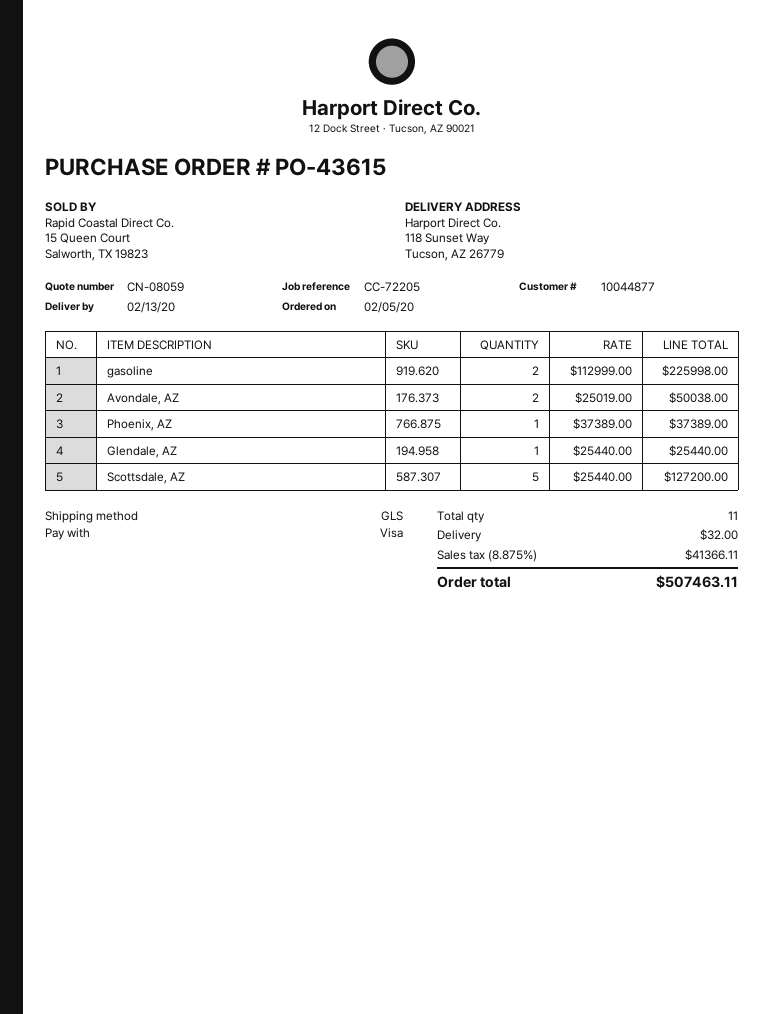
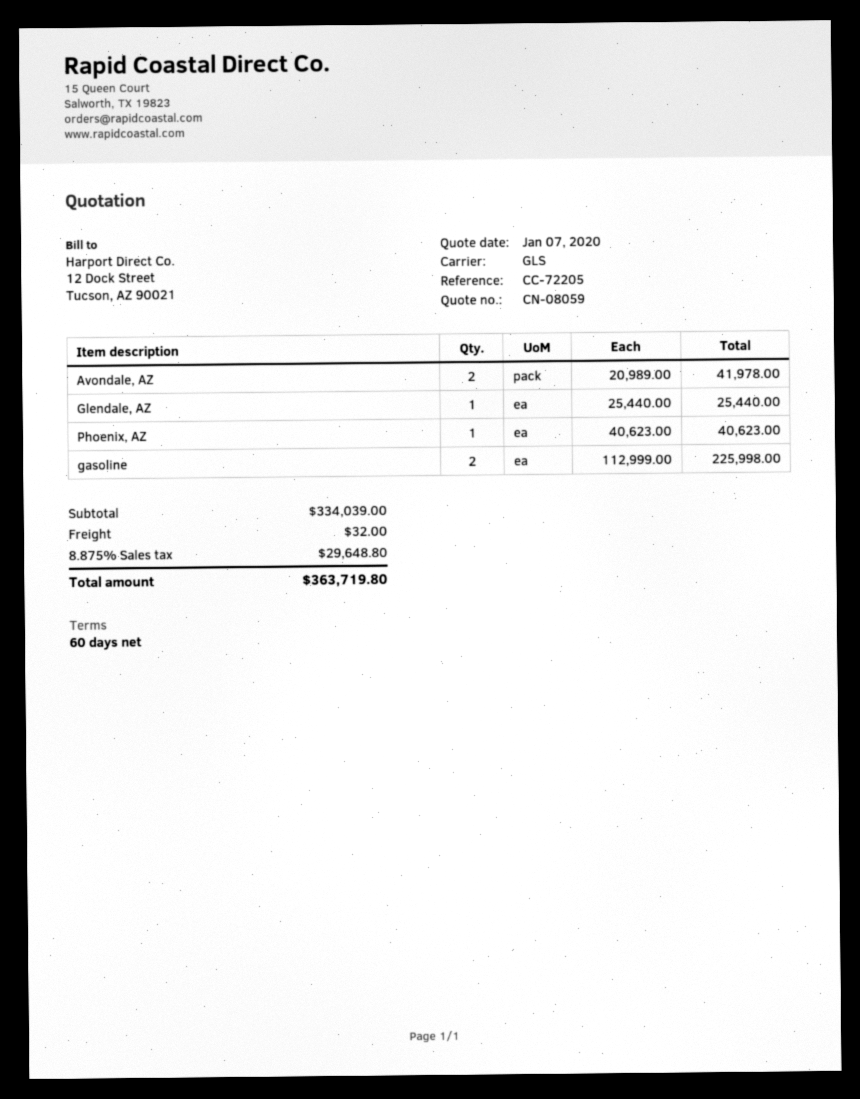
Avondale, AZ: 2 x 25019.00 = 50038.00 -> 2 x 20989.00 = 41978.00
Phoenix, AZ: 1 x 37389.00 = 37389.00 -> 1 x 40623.00 = 40623.00
Scottsdale, AZ: 5 x 25440.00 = 127200.00 -> none
tax: 8.875% = 41366.11 -> 8.875% = 29648.80
total: 507463.11 -> 363719.80

